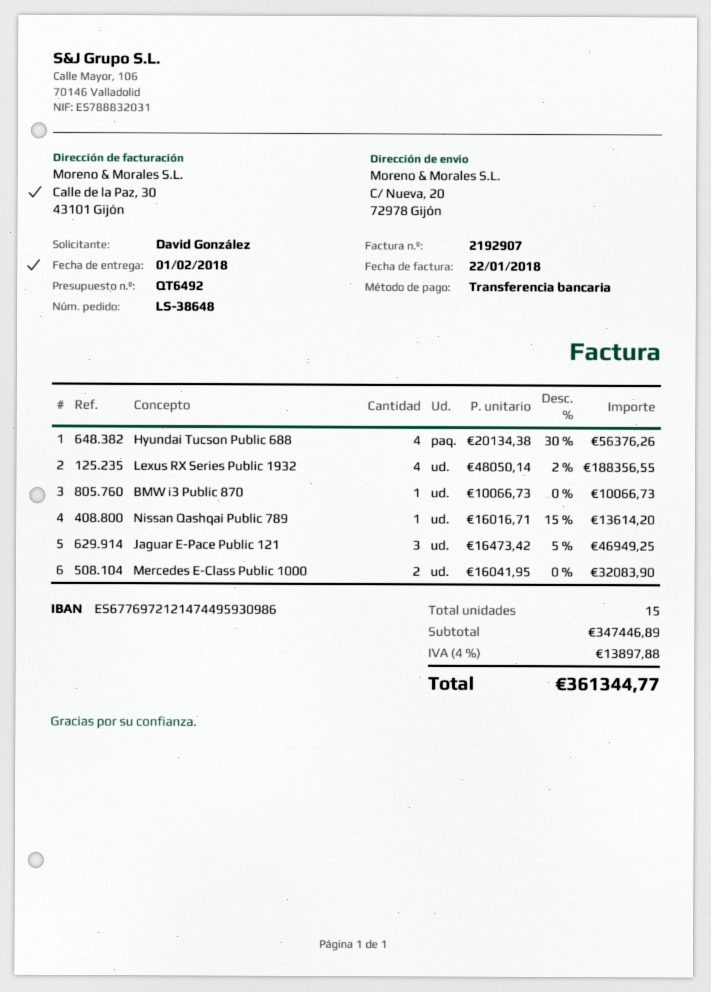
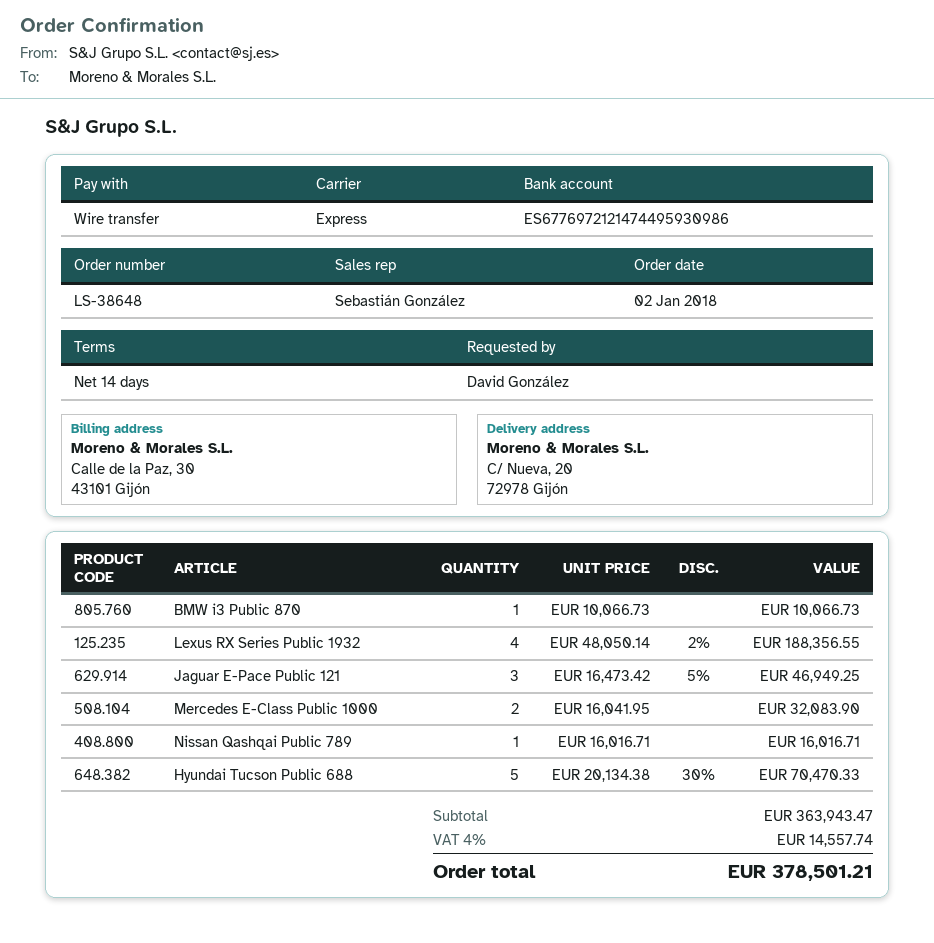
Hyundai Tucson Public 688: 4 x 20134.38 - 30% = 56376.26 -> 5 x 20134.38 - 30% = 70470.33
Nissan Qashqai Public 789: 1 x 16016.71 - 15% = 13614.20 -> 1 x 16016.71 = 16016.71
subtotal: 347446.89 -> 363943.47
tax: 4% = 13897.88 -> 4% = 14557.74
total: 361344.77 -> 378501.21

